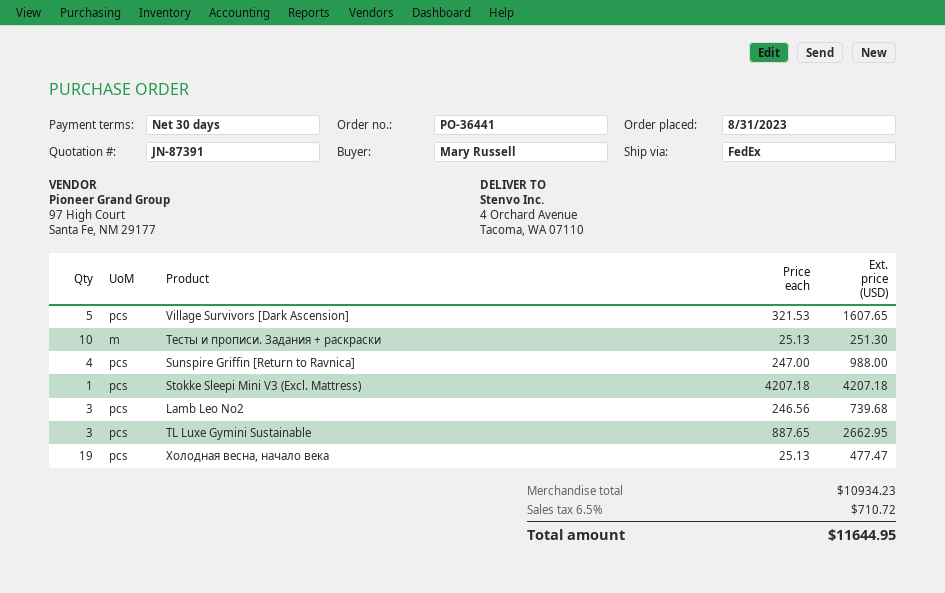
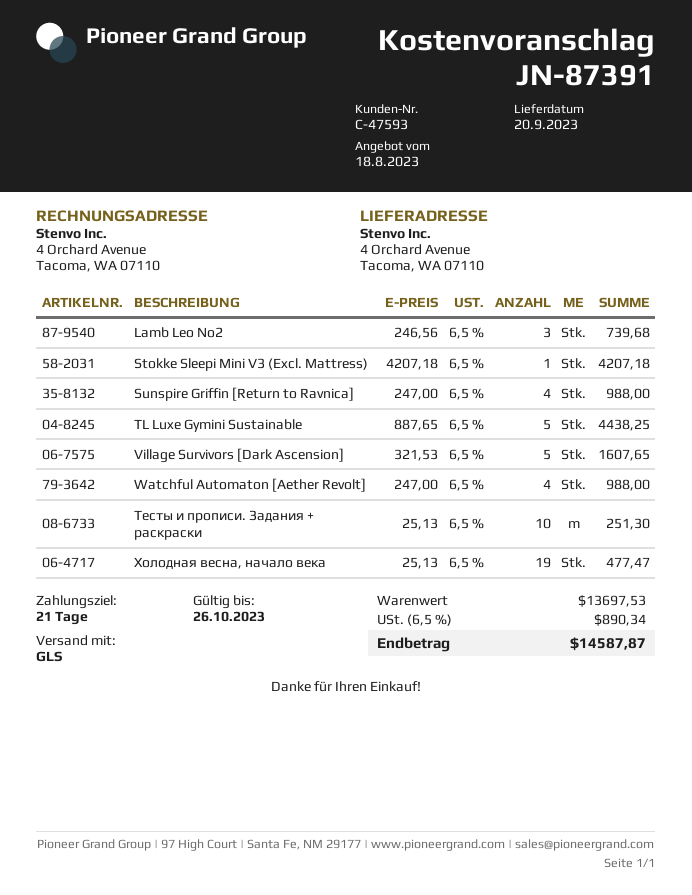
payment terms: 30 days -> 21 days
shipping method: FedEx -> GLS
TL Luxe Gymini Sustainable: 3 x 887.65 = 2662.95 -> 5 x 887.65 = 4438.25
Watchful Automaton [Aether Revolt]: none -> 4 x 247.00 = 988.00
subtotal: 10934.23 -> 13697.53
tax: 6.5% = 710.72 -> 6.5% = 890.34
total: 11644.95 -> 14587.87

